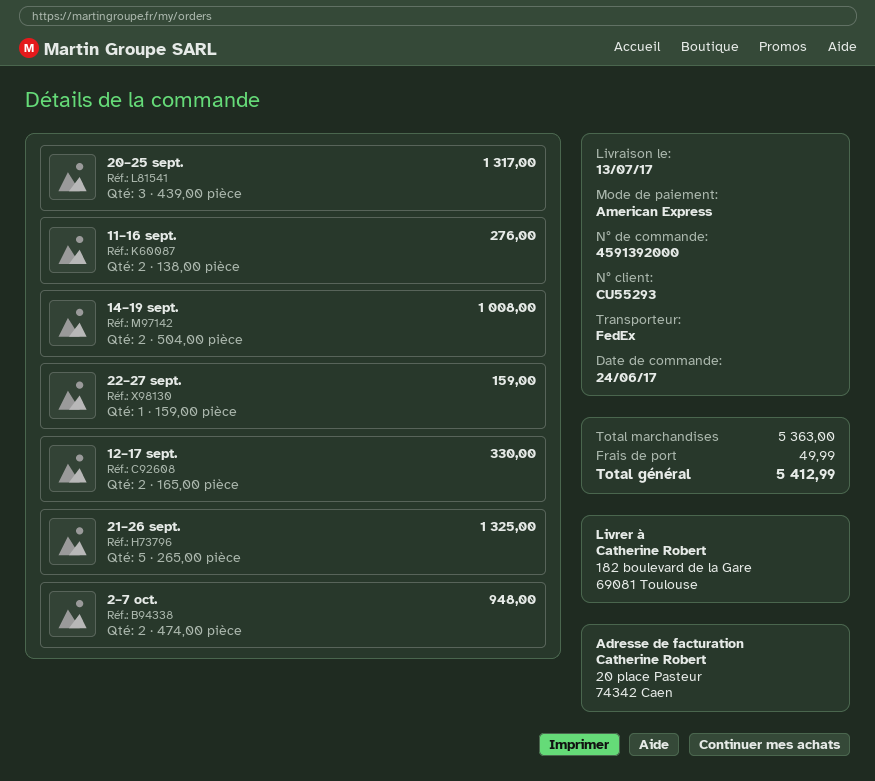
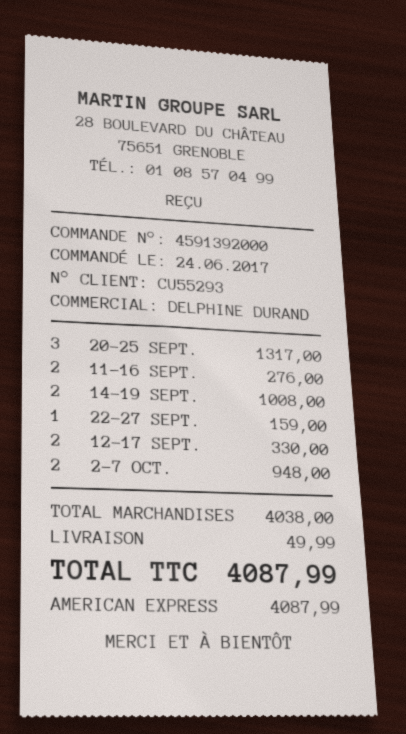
21–26 sept.: 5 for 1325.00 -> none
subtotal: 5363.00 -> 4038.00
total: 5412.99 -> 4087.99

